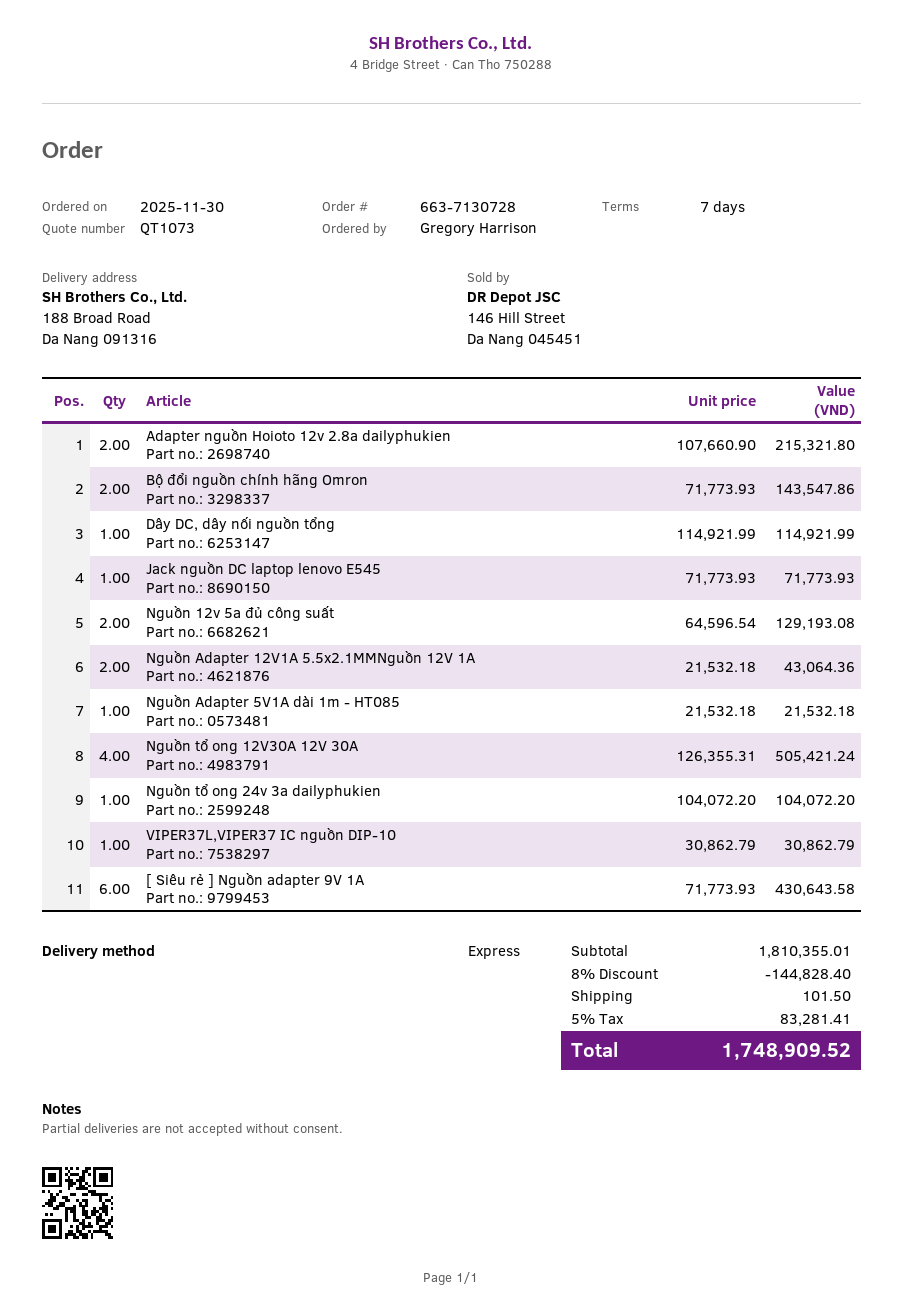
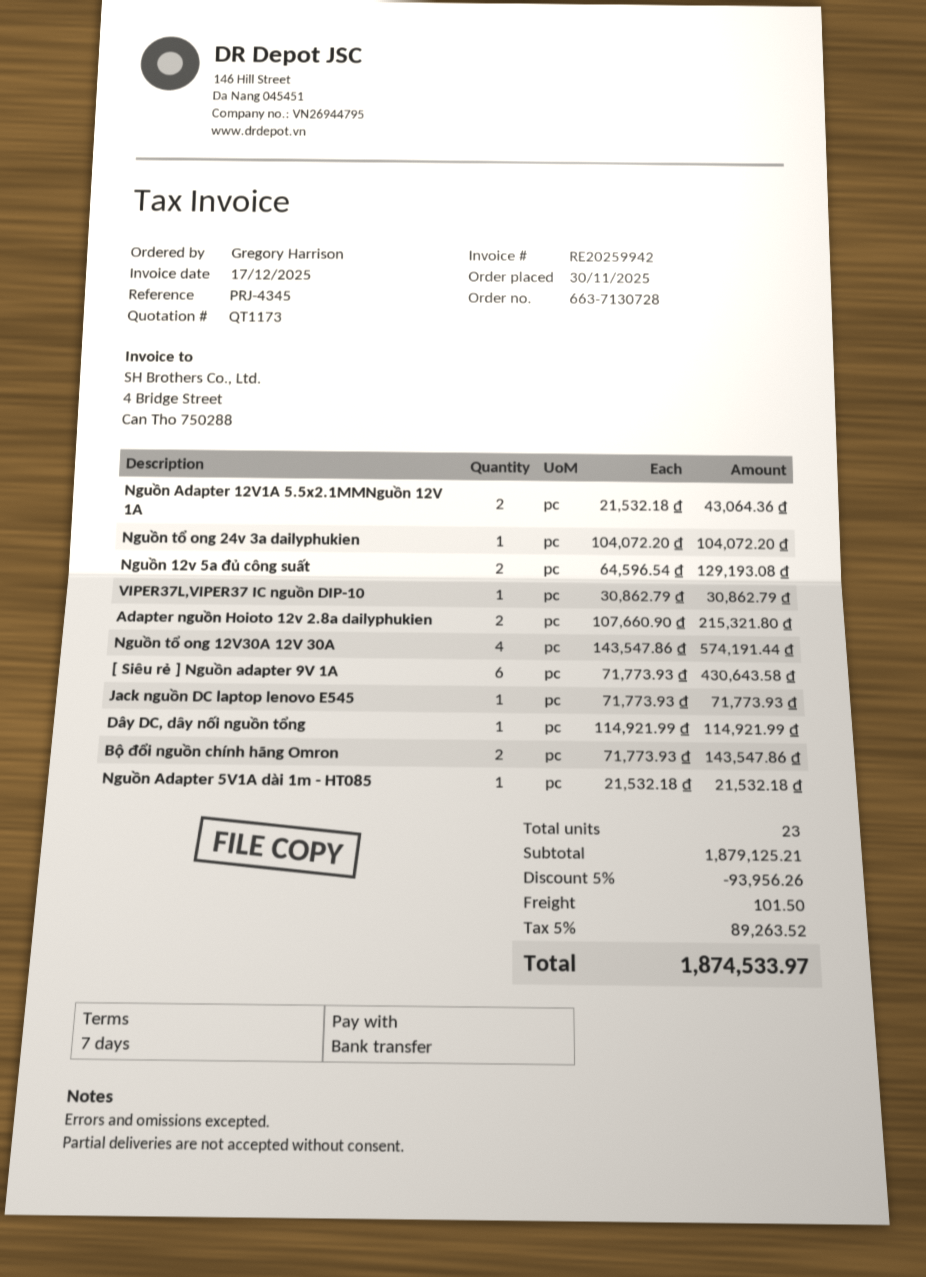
quote number: QT1073 -> QT1173
Nguồn tổ ong 12V30A 12V 30A: 4 x 126355.31 = 505421.24 -> 4 x 143547.86 = 574191.44
subtotal: 1810355.01 -> 1879125.21
discount: 8% = 144828.40 -> 5% = 93956.26
tax: 5% = 83281.41 -> 5% = 89263.52
total: 1748909.52 -> 1874533.97

